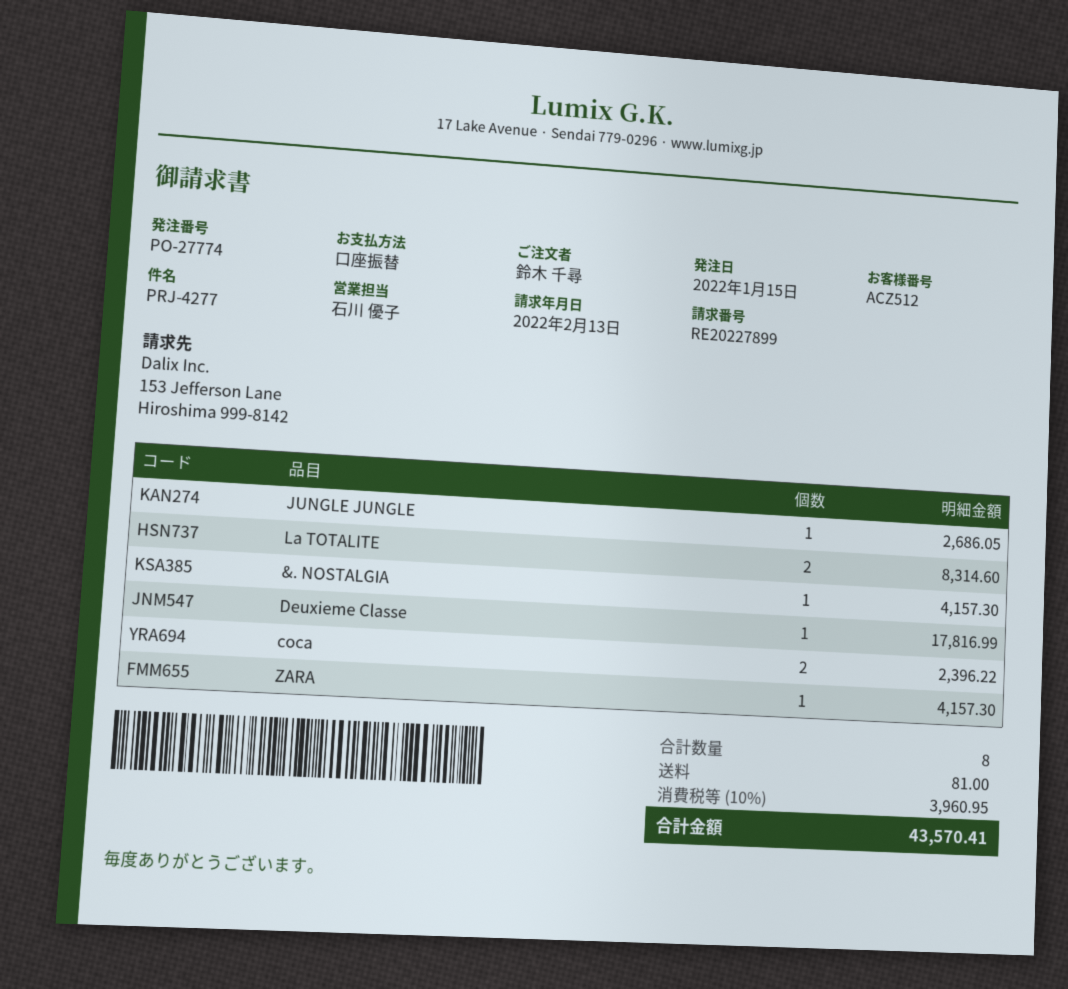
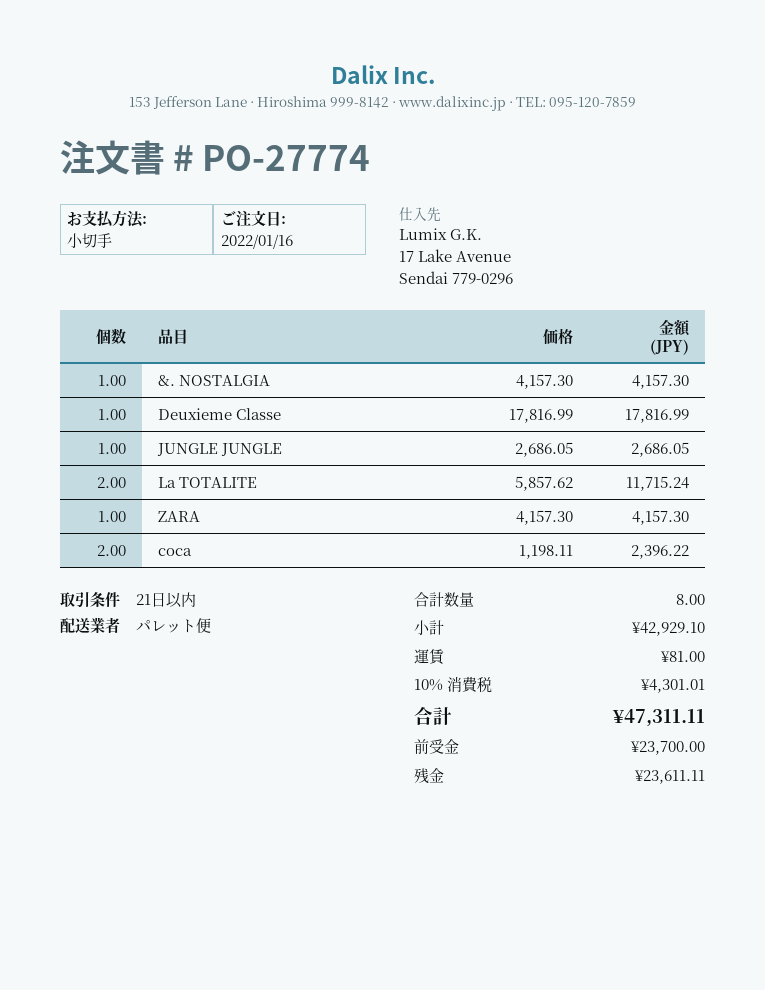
order date: 2022-01-15 -> 2022-01-16
payment method: direct debit -> cheque
La TOTALITE: 2 for 8314.60 -> 2 for 11715.24
tax: 10% = 3960.95 -> 10% = 4301.01
total: 43570.41 -> 47311.11

